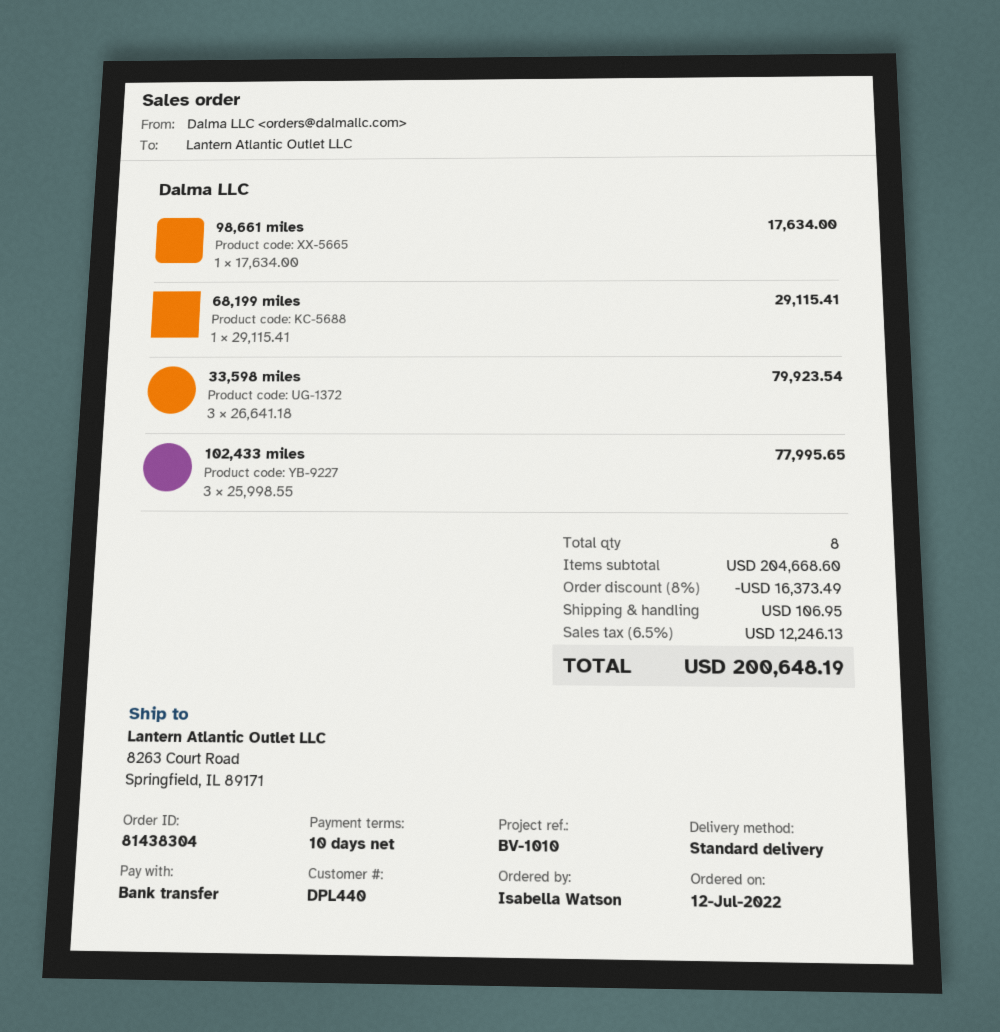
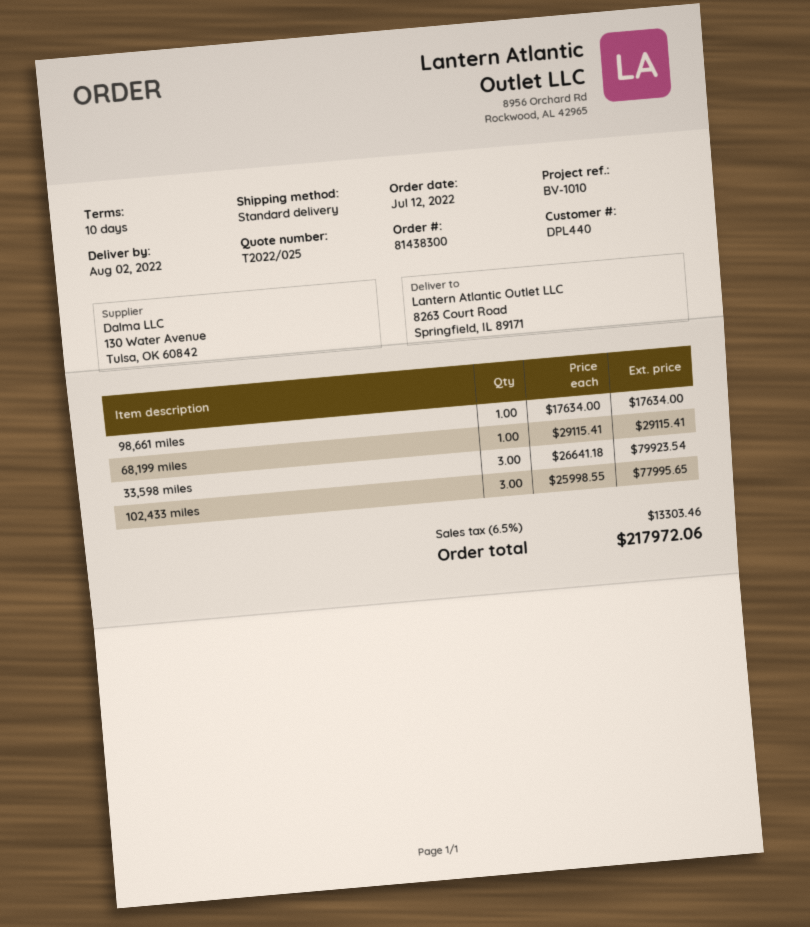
order number: 81438304 -> 81438300
discount: 8% = 16373.49 -> none
shipping: 106.95 -> none
tax: 6.5% = 12246.13 -> 6.5% = 13303.46
total: 200648.19 -> 217972.06

